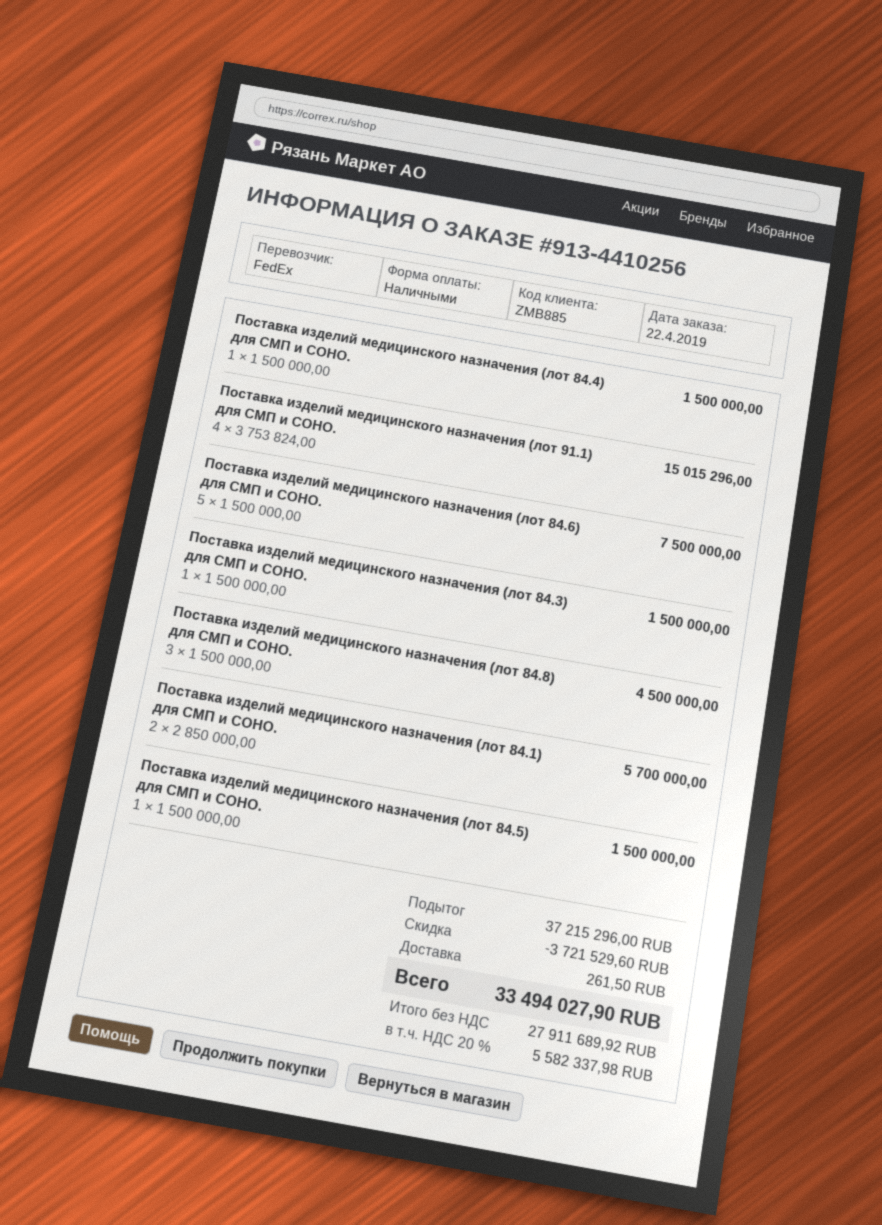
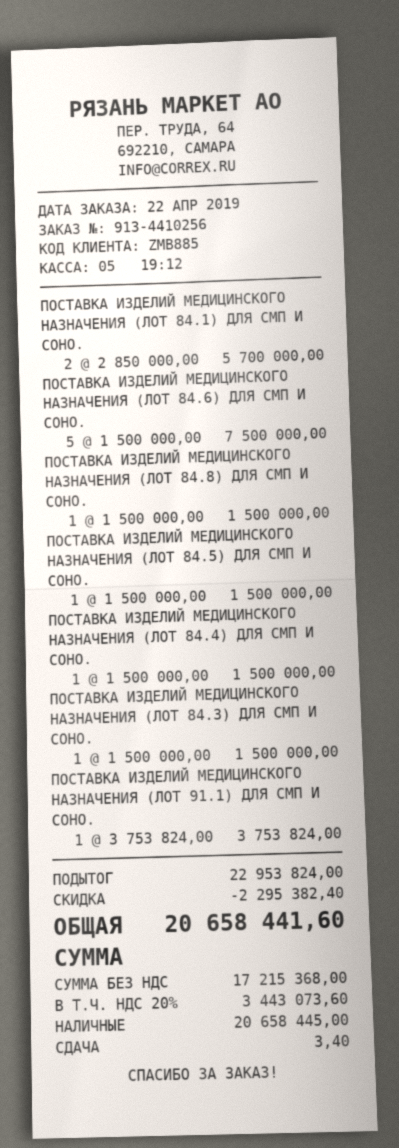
Поставка изделий медицинского назначения (лот 91.1) для СМП и СОНО.: 4 x 3753824.00 = 15015296.00 -> 1 x 3753824.00 = 3753824.00
Поставка изделий медицинского назначения (лот 84.8) для СМП и СОНО.: 3 x 1500000.00 = 4500000.00 -> 1 x 1500000.00 = 1500000.00
subtotal: 37215296.00 -> 22953824.00
discount: 3721529.60 -> 2295382.40
shipping: 261.50 -> none
net: 27911689.92 -> 17215368.00
tax: 20% = 5582337.98 -> 20% = 3443073.60
total: 33494027.90 -> 20658441.60

